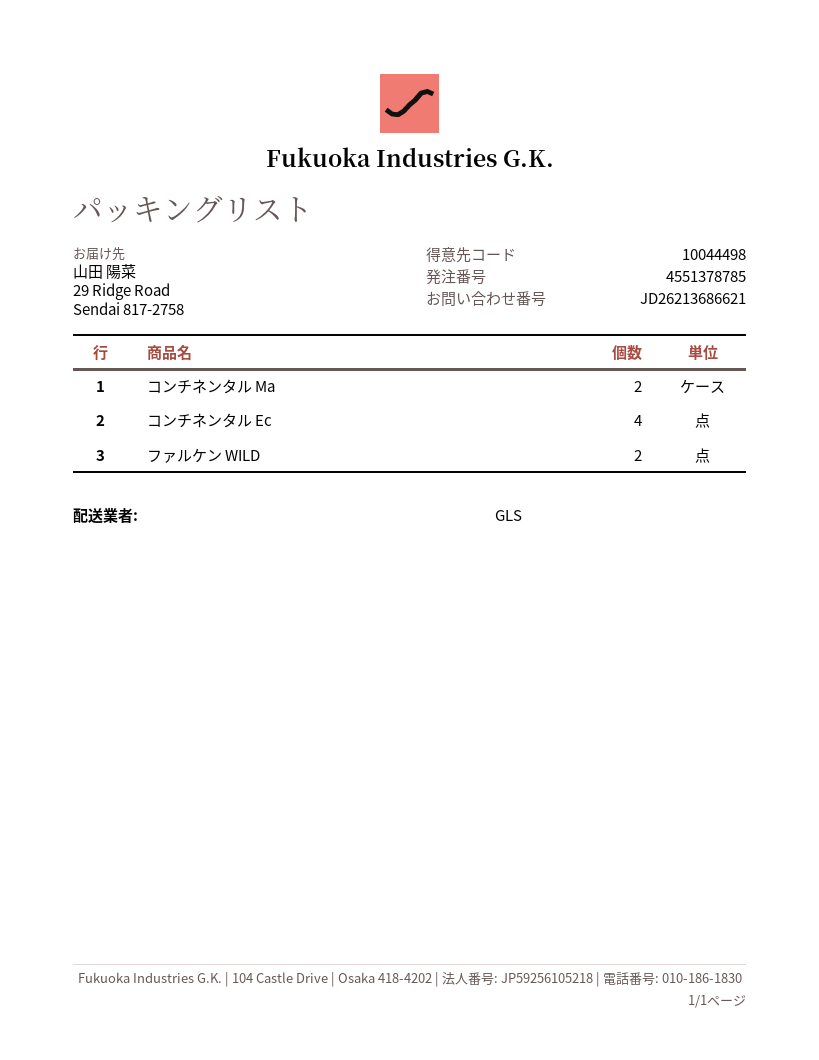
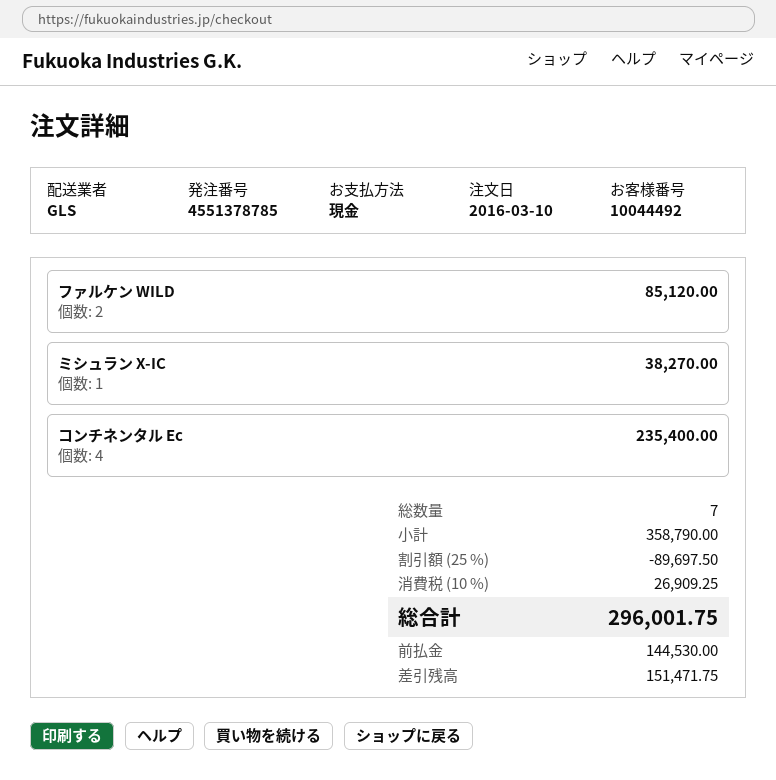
customer number: 10044498 -> 10044492
コンチネンタル Ma: 2 -> none
ミシュラン X-IC: none -> 1

